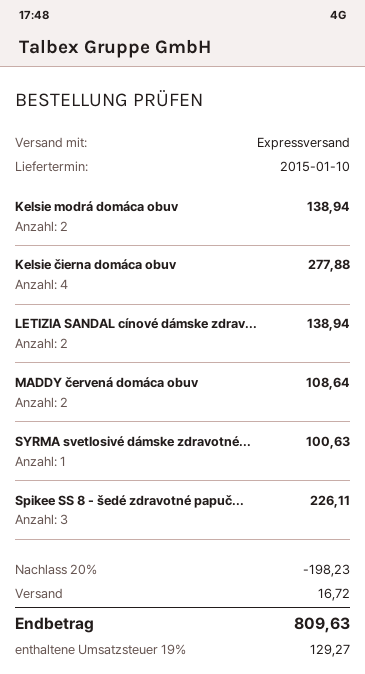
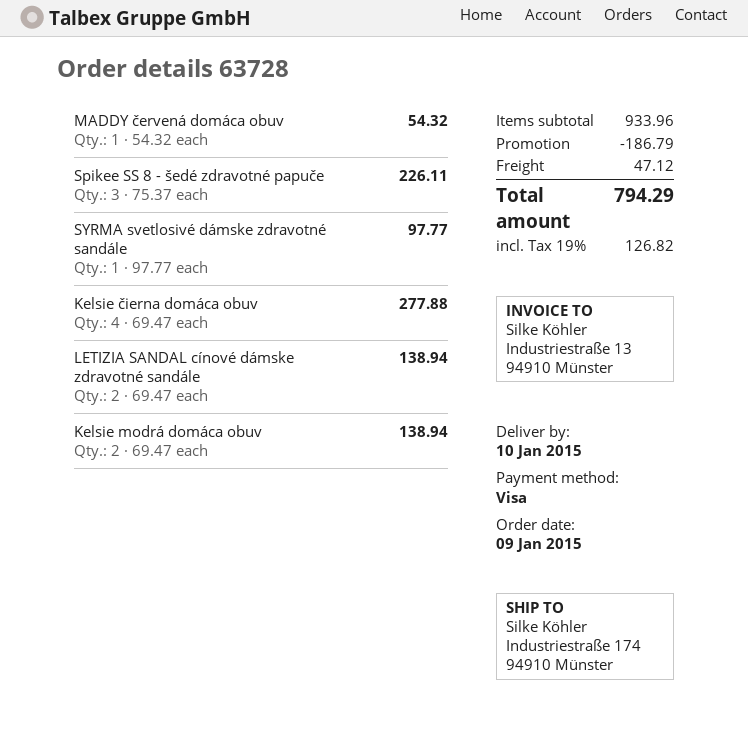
MADDY červená domáca obuv: 2 for 108.64 -> 1 for 54.32
SYRMA svetlosivé dámske zdravotné...: 1 for 100.63 -> 1 for 97.77
discount: 198.23 -> 186.79
shipping: 16.72 -> 47.12
tax: 19% = 129.27 -> 19% = 126.82
total: 809.63 -> 794.29

